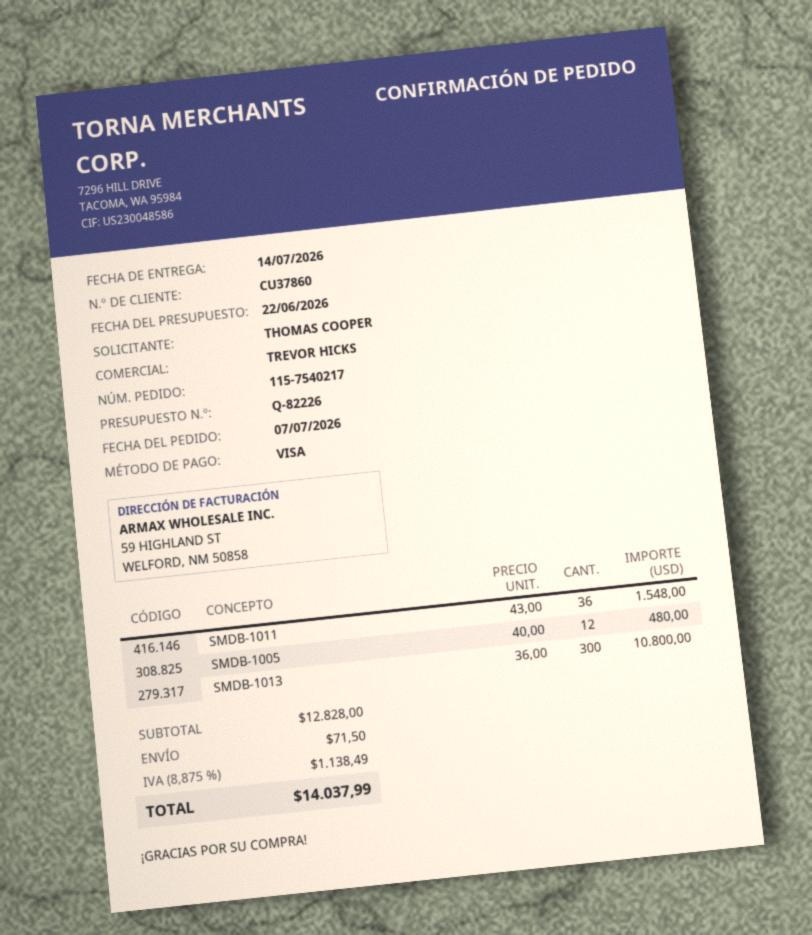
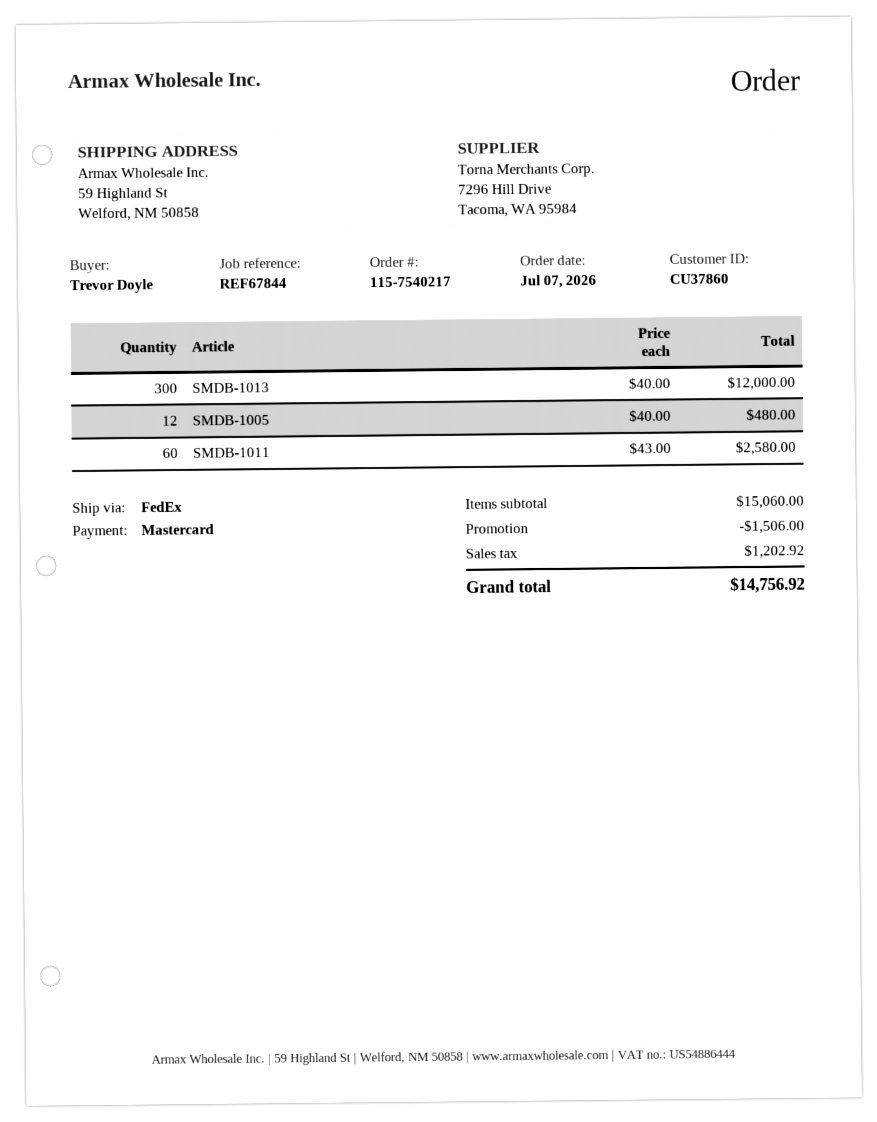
ordered by: THOMAS COOPER -> Trevor Doyle
payment method: Visa -> Mastercard
SMDB-1011: 36 x 43.00 = 1548.00 -> 60 x 43.00 = 2580.00
SMDB-1013: 300 x 36.00 = 10800.00 -> 300 x 40.00 = 12000.00
subtotal: 12828.00 -> 15060.00
discount: none -> 1506.00
shipping: 71.50 -> none
tax: 1138.49 -> 1202.92
total: 14037.99 -> 14756.92

